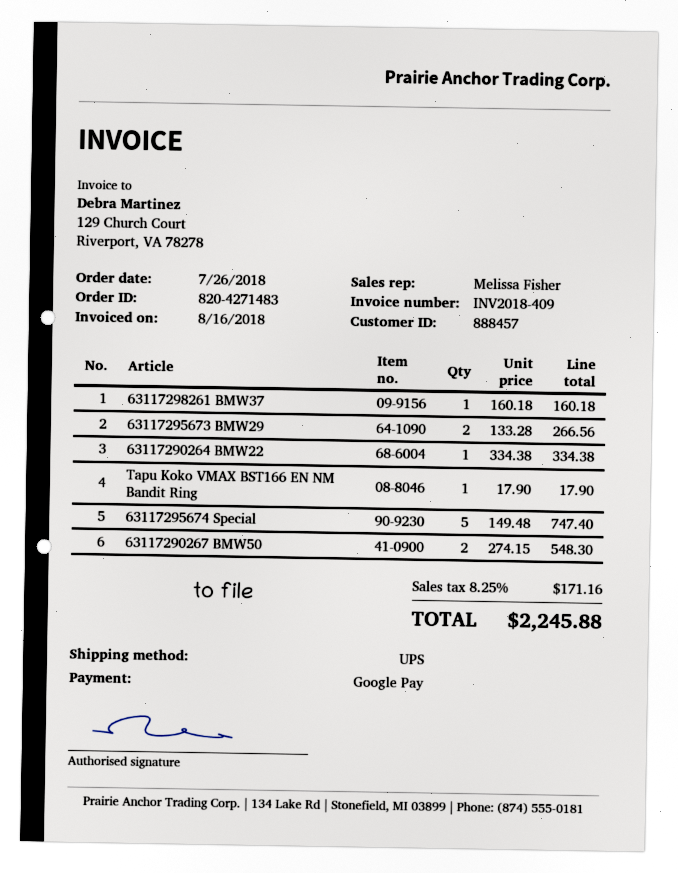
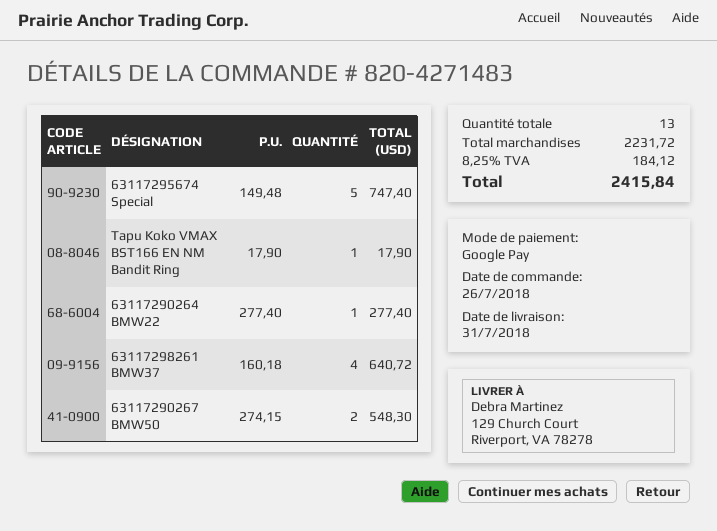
63117298261 BMW37: 1 x 160.18 = 160.18 -> 4 x 160.18 = 640.72
63117295673 BMW29: 2 x 133.28 = 266.56 -> none
63117290264 BMW22: 1 x 334.38 = 334.38 -> 1 x 277.40 = 277.40
tax: 8.25% = 171.16 -> 8.25% = 184.12
total: 2245.88 -> 2415.84

